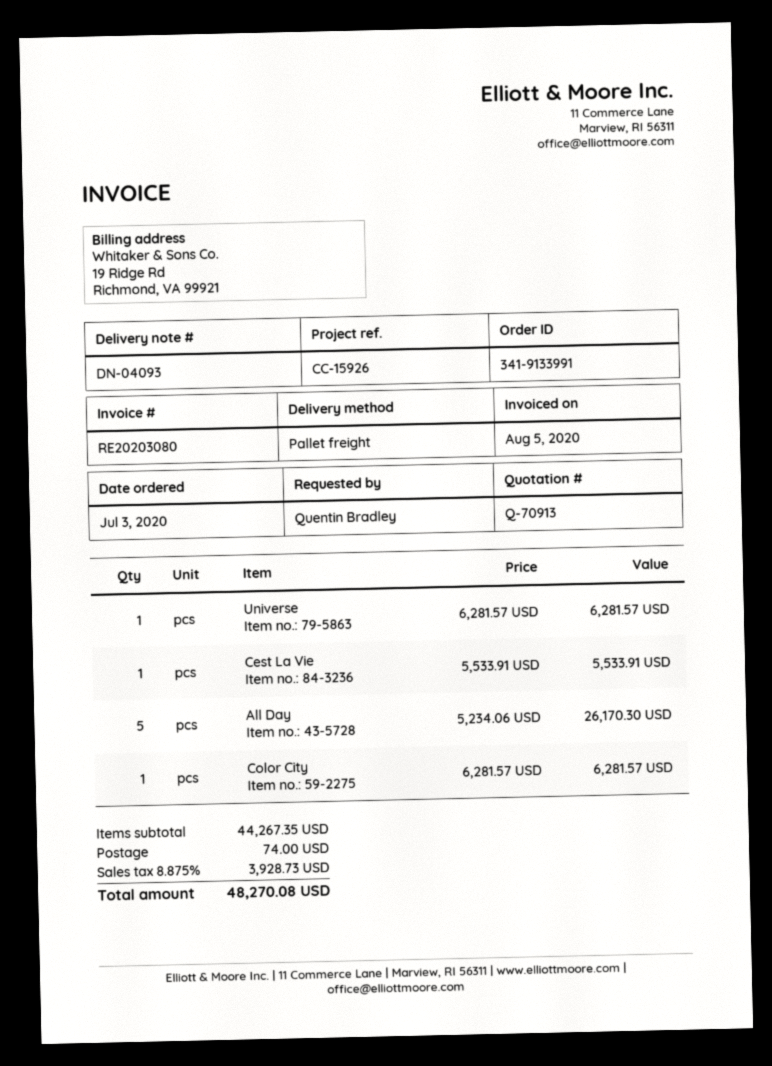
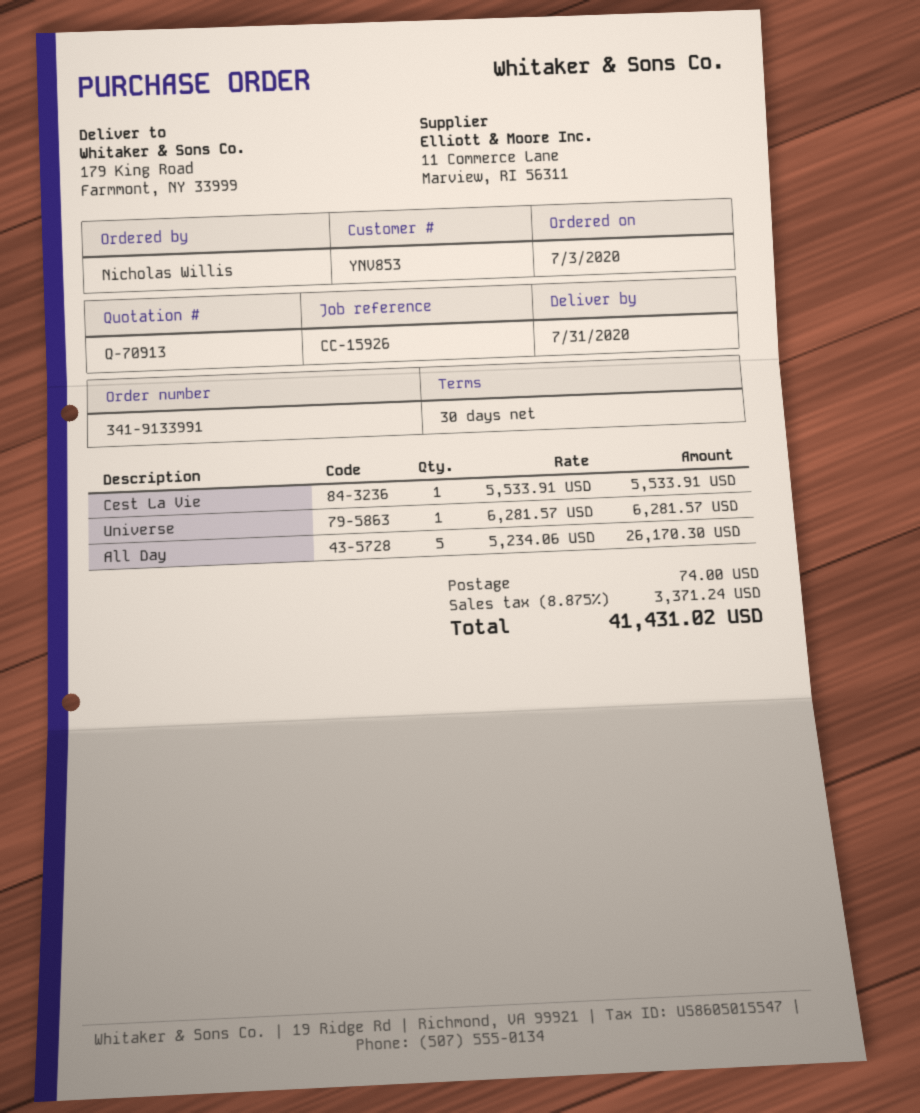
ordered by: Quentin Bradley -> Nicholas Willis
Color City: 1 x 6281.57 = 6281.57 -> none
tax: 8.875% = 3928.73 -> 8.875% = 3371.24
total: 48270.08 -> 41431.02

